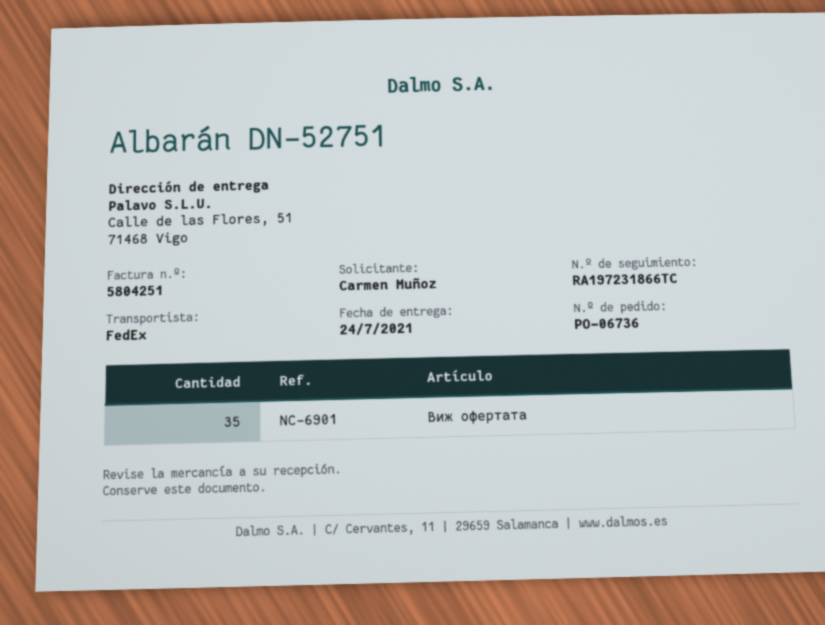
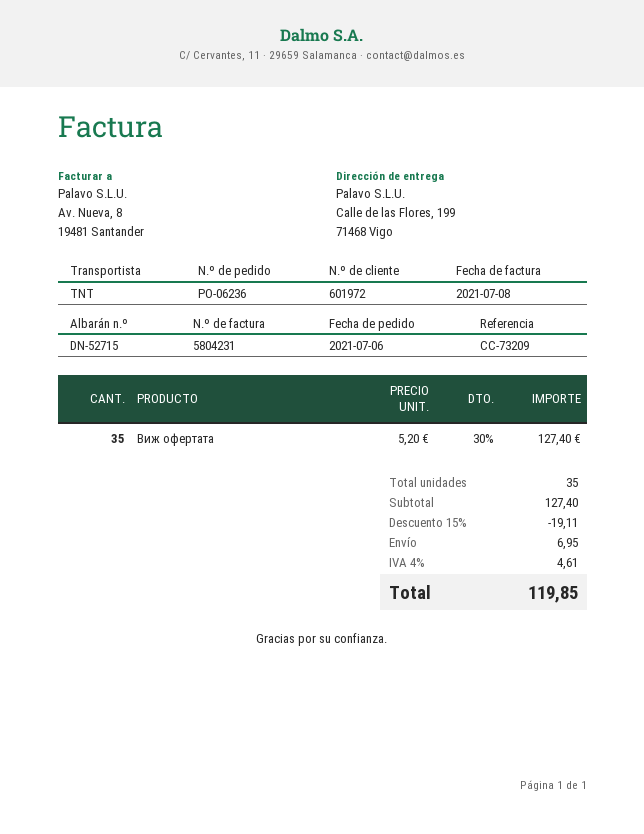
order number: PO-06736 -> PO-06236
delivery note number: DN-52751 -> DN-52715
invoice number: 5804251 -> 5804231
shipping method: FedEx -> TNT
ship to: Calle de las Flores, 51, 71468 Vigo -> Calle de las Flores, 199, 71468 Vigo

